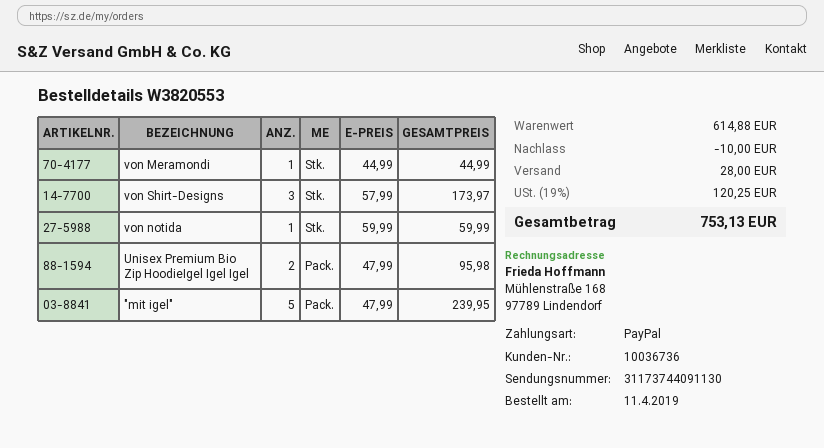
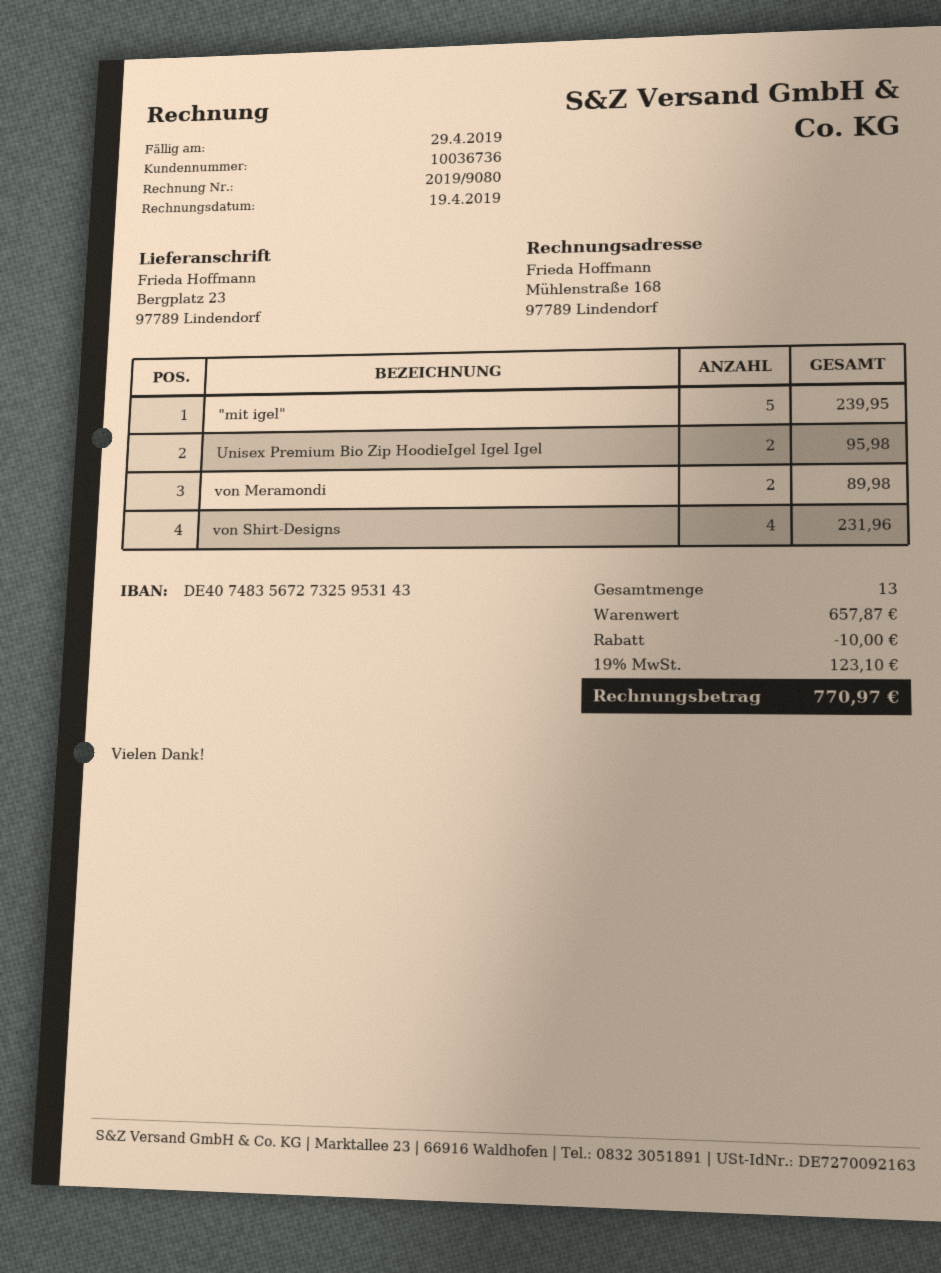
von Meramondi: 1 for 44.99 -> 2 for 89.98
von Shirt-Designs: 3 for 173.97 -> 4 for 231.96
von notida: 1 for 59.99 -> none
subtotal: 614.88 -> 657.87
shipping: 28.00 -> none
tax: 19% = 120.25 -> 19% = 123.10
total: 753.13 -> 770.97

